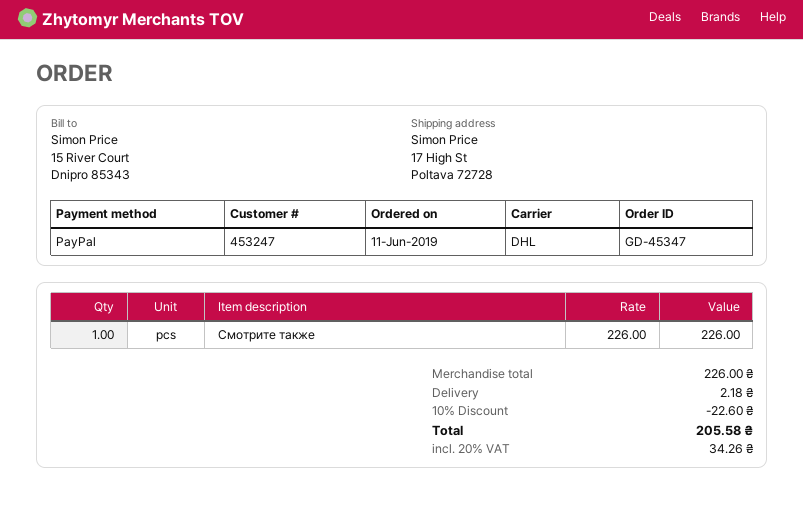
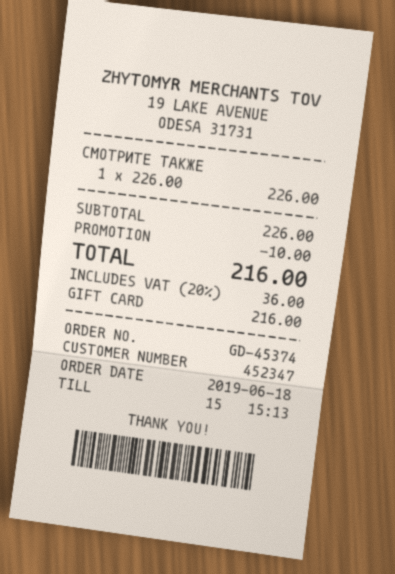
order number: GD-45347 -> GD-45374
order date: 2019-06-11 -> 2019-06-18
customer number: 453247 -> 452347
payment method: PayPal -> gift card
discount: 22.60 -> 10.00
shipping: 2.18 -> none
tax: 20% = 34.26 -> 20% = 36.00
total: 205.58 -> 216.00

